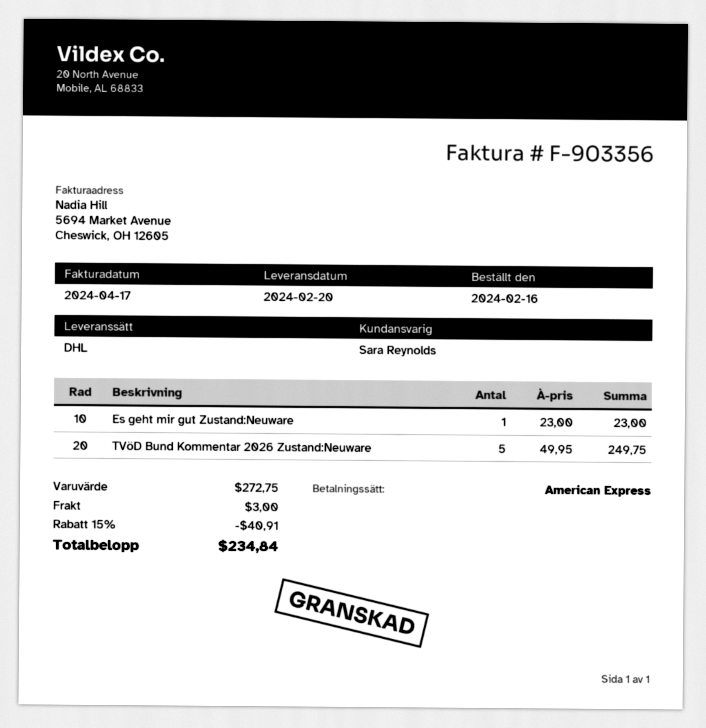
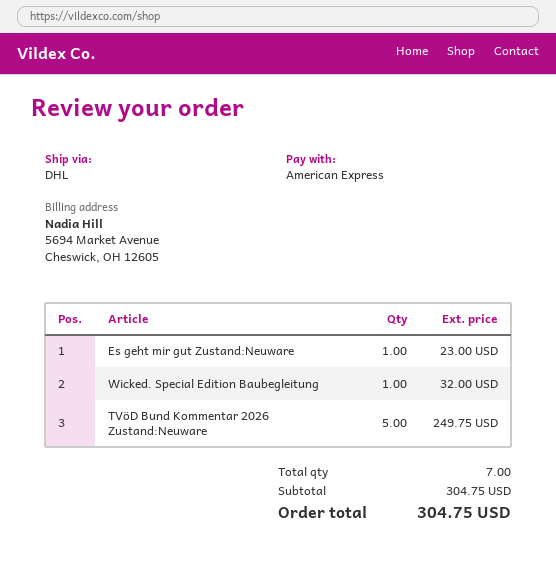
Wicked. Special Edition Baubegleitung: none -> 1 for 32.00
subtotal: 272.75 -> 304.75
discount: 15% = 40.91 -> none
shipping: 3.00 -> none
total: 234.84 -> 304.75

